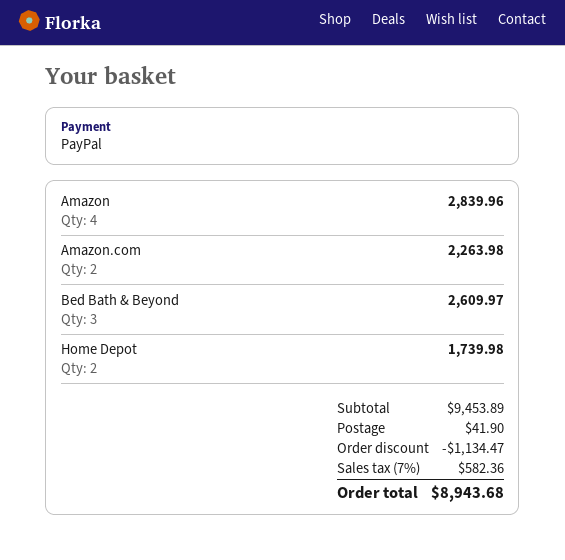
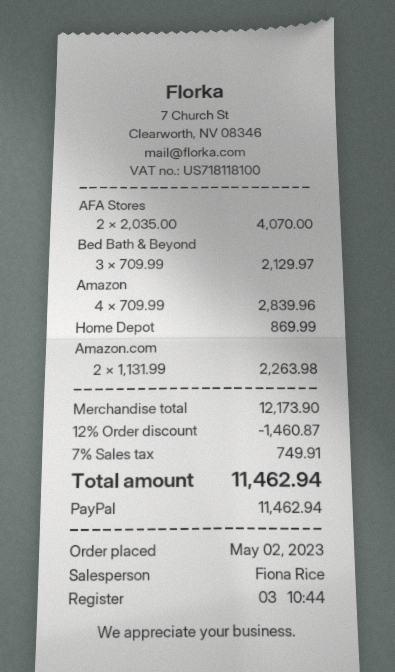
Bed Bath & Beyond: 3 for 2609.97 -> 3 for 2129.97
Home Depot: 2 for 1739.98 -> 1 for 869.99
AFA Stores: none -> 2 for 4070.00
subtotal: 9453.89 -> 12173.90
discount: 1134.47 -> 1460.87
shipping: 41.90 -> none
tax: 7% = 582.36 -> 7% = 749.91
total: 8943.68 -> 11462.94

